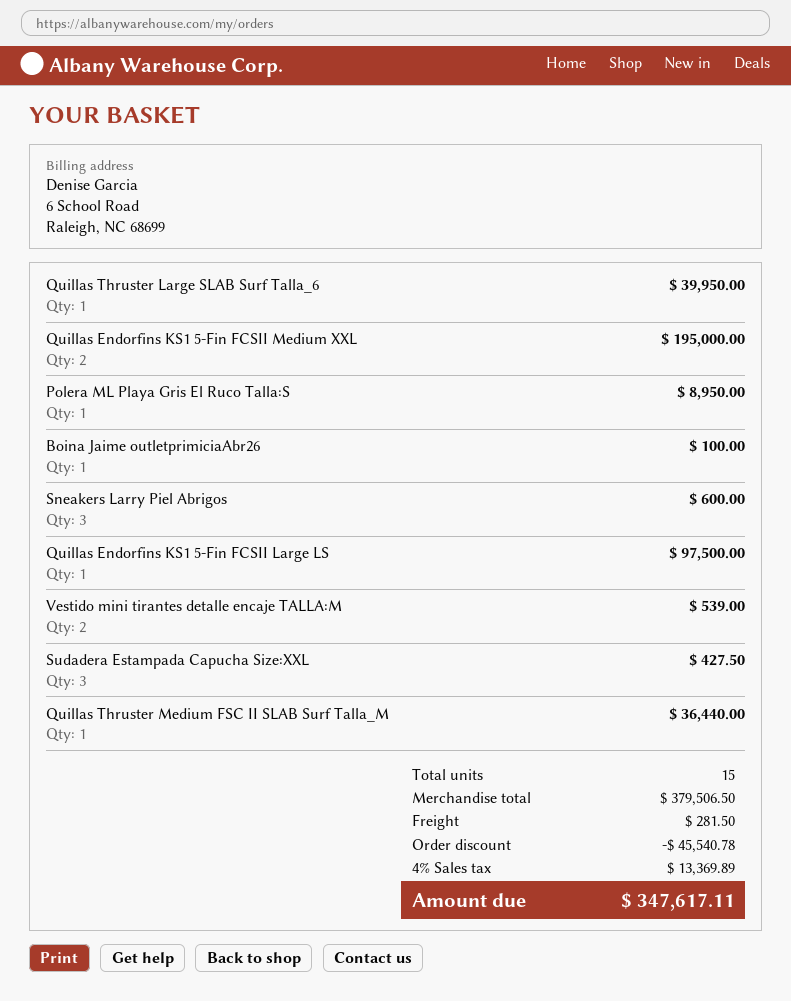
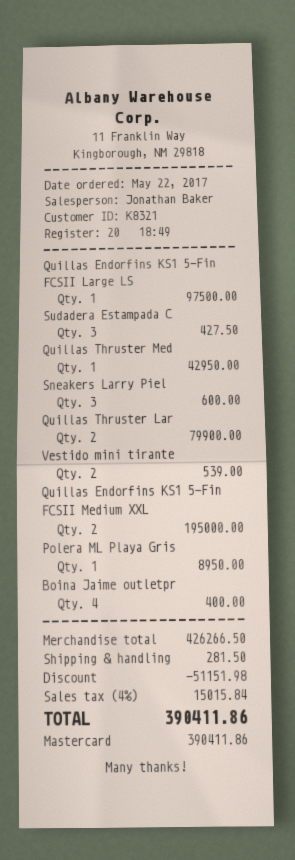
Quillas Thruster Large SLAB Surf Talla_6: 1 for 39950.00 -> 2 for 79900.00
Boina Jaime outletprimiciaAbr26: 1 for 100.00 -> 4 for 400.00
Quillas Thruster Medium FSC II SLAB Surf Talla_M: 1 for 36440.00 -> 1 for 42950.00
subtotal: 379506.50 -> 426266.50
discount: 45540.78 -> 51151.98
tax: 4% = 13369.89 -> 4% = 15015.84
total: 347617.11 -> 390411.86

